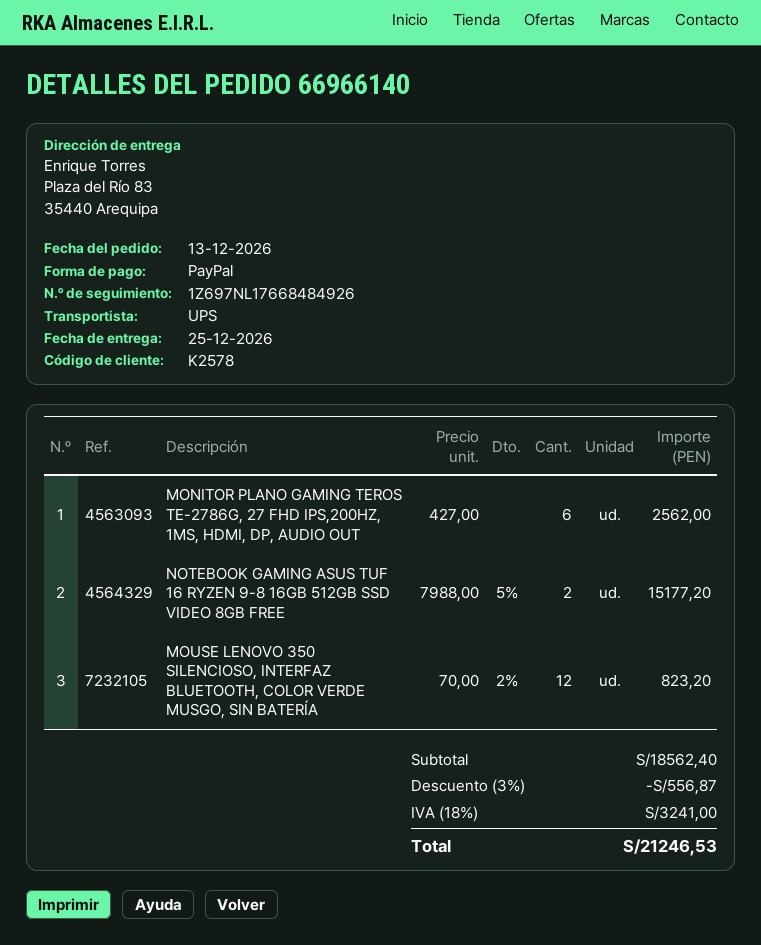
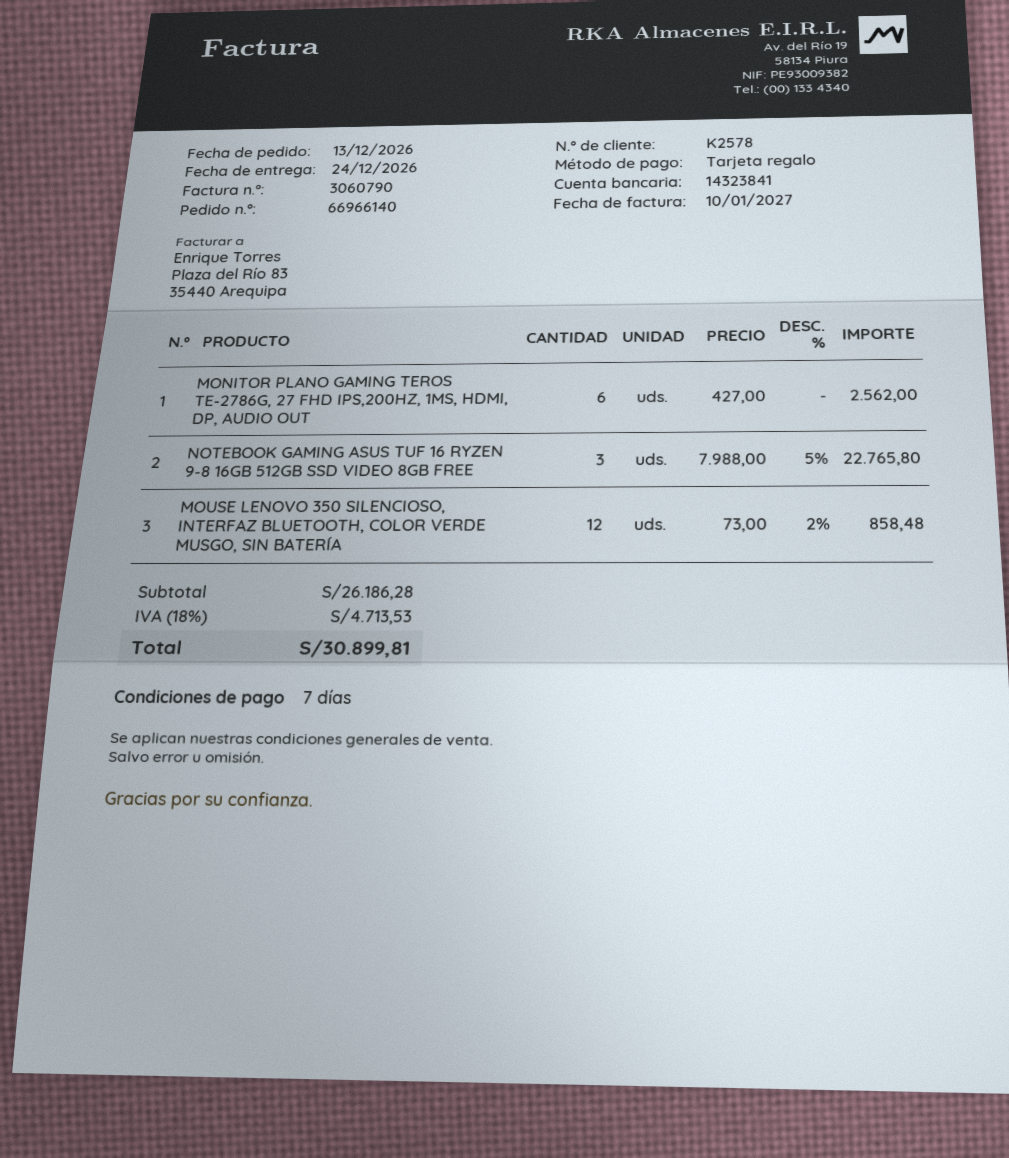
delivery date: 2026-12-25 -> 2026-12-24
payment method: PayPal -> gift card
NOTEBOOK GAMING ASUS TUF 16 RYZEN 9-8 16GB 512GB SSD VIDEO 8GB FREE: 2 x 7988.00 - 5% = 15177.20 -> 3 x 7988.00 - 5% = 22765.80
MOUSE LENOVO 350 SILENCIOSO, INTERFAZ BLUETOOTH, COLOR VERDE MUSGO, SIN BATERÍA: 12 x 70.00 - 2% = 823.20 -> 12 x 73.00 - 2% = 858.48
subtotal: 18562.40 -> 26186.28
discount: 3% = 556.87 -> none
tax: 18% = 3241.00 -> 18% = 4713.53
total: 21246.53 -> 30899.81

